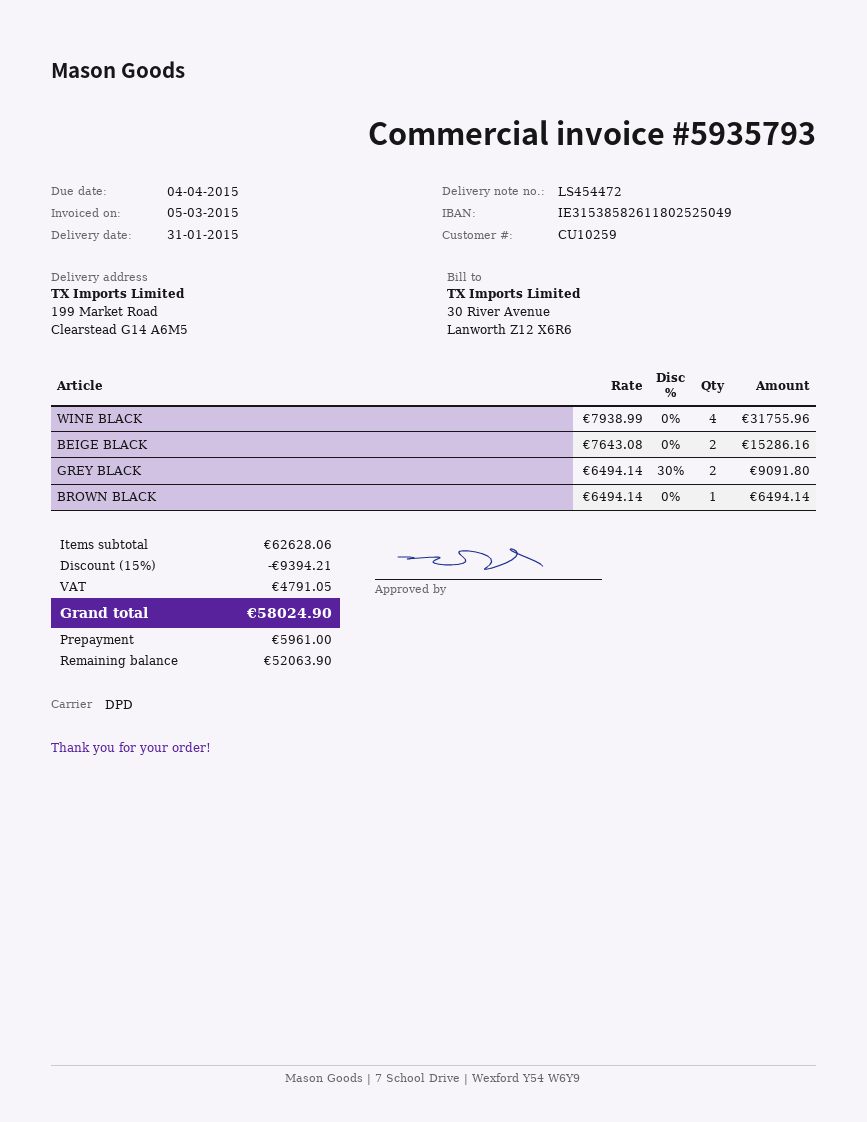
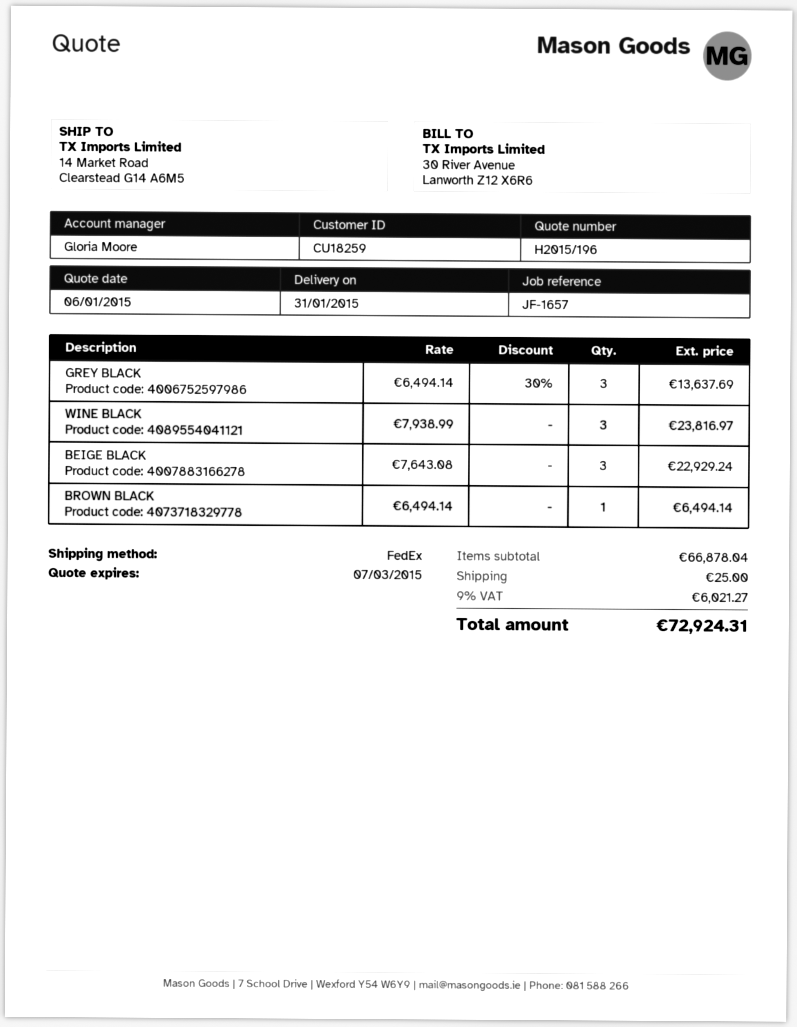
customer number: CU10259 -> CU18259
shipping method: DPD -> FedEx
ship to: 199 Market Road, Clearstead G14 A6M5 -> 14 Market Road, Clearstead G14 A6M5
WINE BLACK: 4 x 7938.99 = 31755.96 -> 3 x 7938.99 = 23816.97
BEIGE BLACK: 2 x 7643.08 = 15286.16 -> 3 x 7643.08 = 22929.24
GREY BLACK: 2 x 6494.14 - 30% = 9091.80 -> 3 x 6494.14 - 30% = 13637.69
subtotal: 62628.06 -> 66878.04
discount: 15% = 9394.21 -> none
shipping: none -> 25.00
tax: 4791.05 -> 6021.27
total: 58024.90 -> 72924.31

